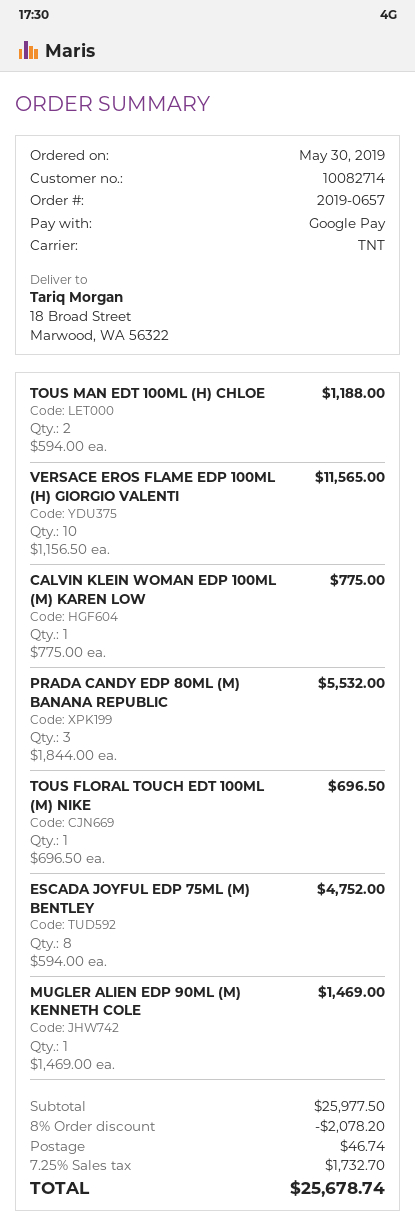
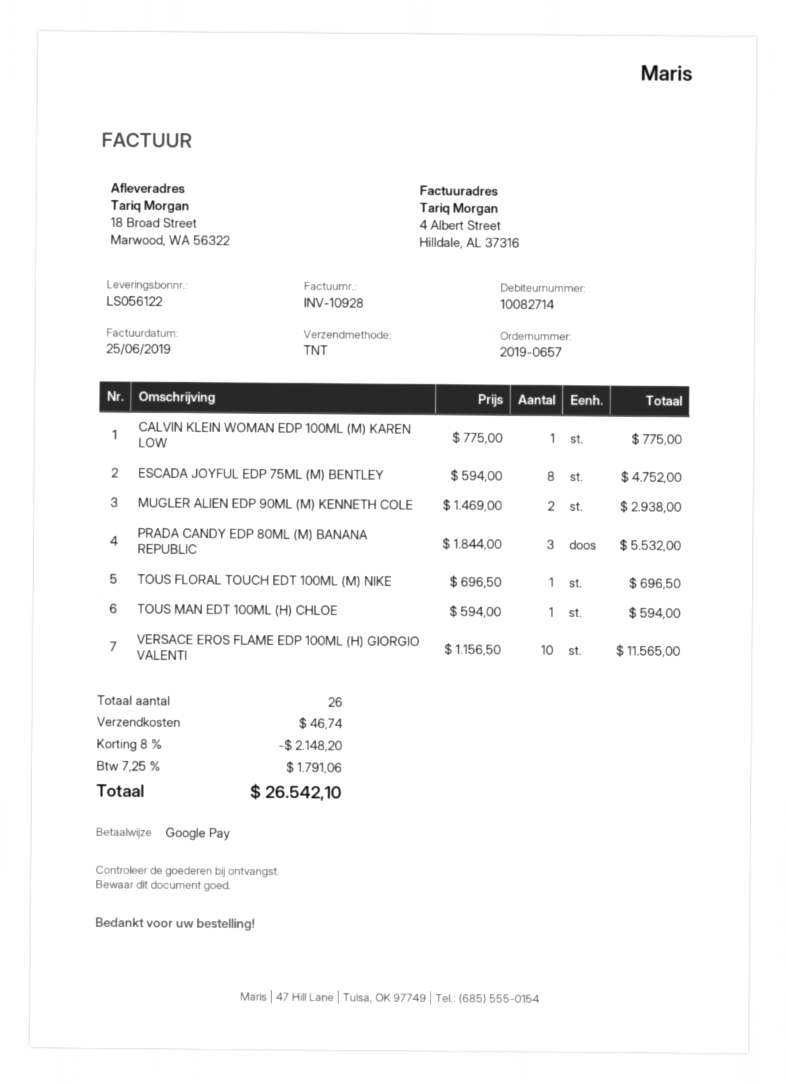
TOUS MAN EDT 100ML (H) CHLOE: 2 x 594.00 = 1188.00 -> 1 x 594.00 = 594.00
MUGLER ALIEN EDP 90ML (M) KENNETH COLE: 1 x 1469.00 = 1469.00 -> 2 x 1469.00 = 2938.00
discount: 8% = 2078.20 -> 8% = 2148.20
tax: 7.25% = 1732.70 -> 7.25% = 1791.06
total: 25678.74 -> 26542.10

